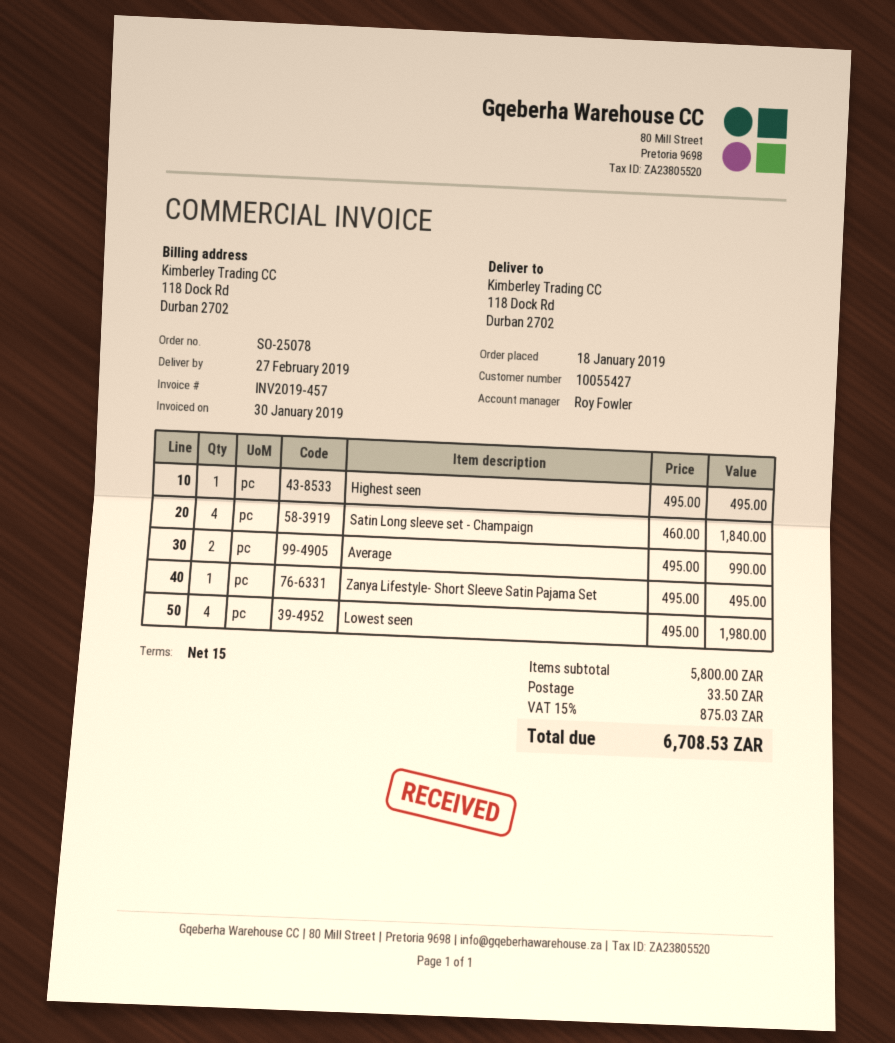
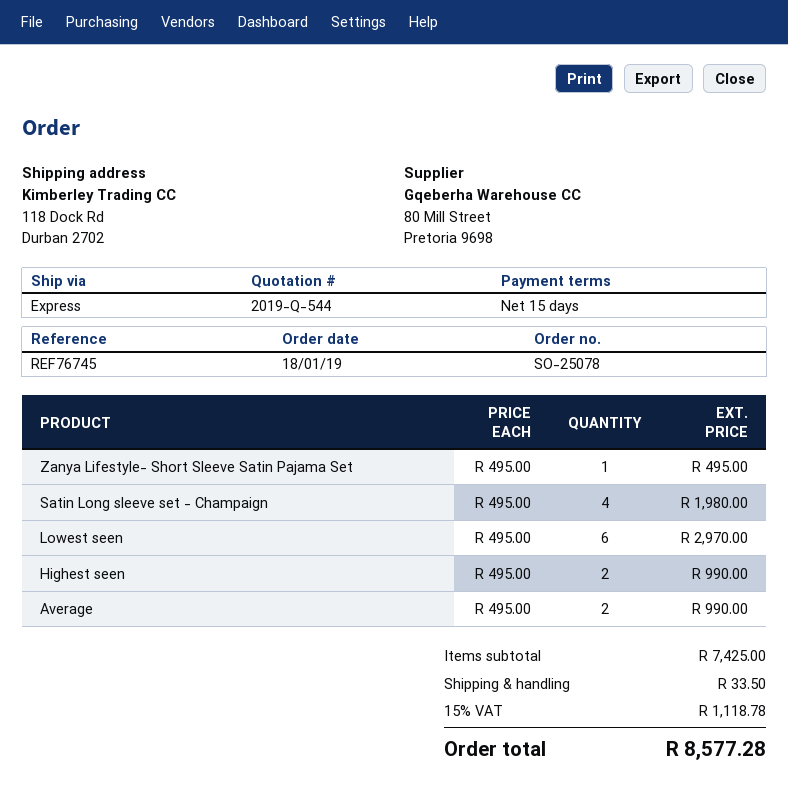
Highest seen: 1 x 495.00 = 495.00 -> 2 x 495.00 = 990.00
Satin Long sleeve set - Champaign: 4 x 460.00 = 1840.00 -> 4 x 495.00 = 1980.00
Lowest seen: 4 x 495.00 = 1980.00 -> 6 x 495.00 = 2970.00
subtotal: 5800.00 -> 7425.00
tax: 15% = 875.03 -> 15% = 1118.78
total: 6708.53 -> 8577.28

